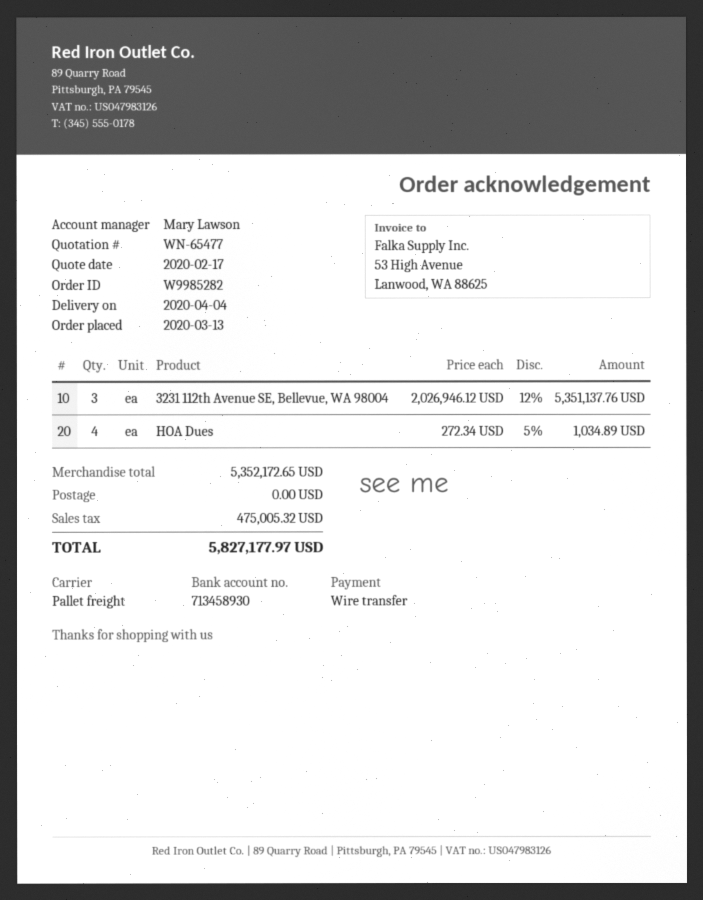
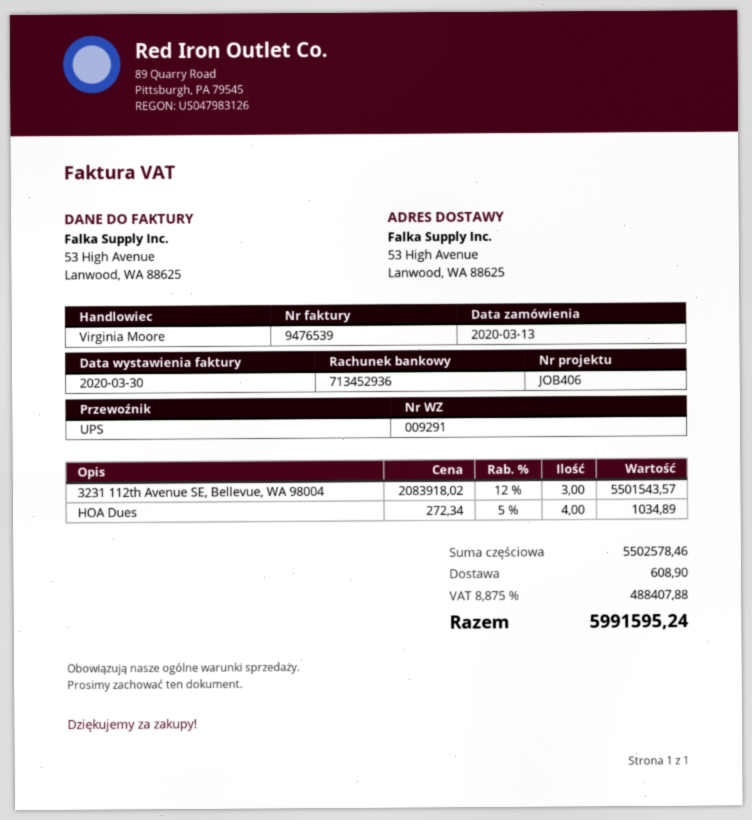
sales rep: Mary Lawson -> Virginia Moore
bank account: 713458930 -> 713452936
shipping method: pallet freight -> UPS
3231 112th Avenue SE, Bellevue, WA 98004: 3 x 2026946.12 - 12% = 5351137.76 -> 3 x 2083918.02 - 12% = 5501543.57
subtotal: 5352172.65 -> 5502578.46
shipping: 0.00 -> 608.90
tax: 475005.32 -> 488407.88
total: 5827177.97 -> 5991595.24

